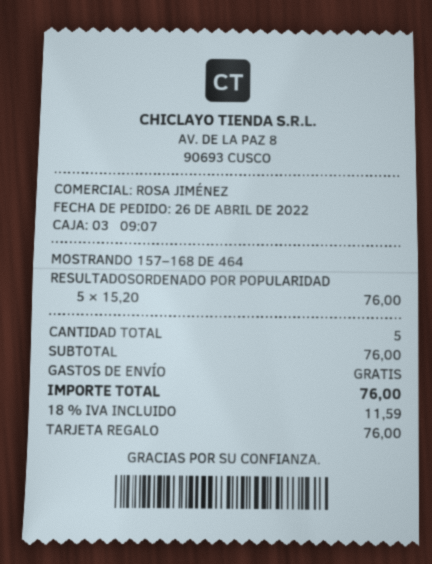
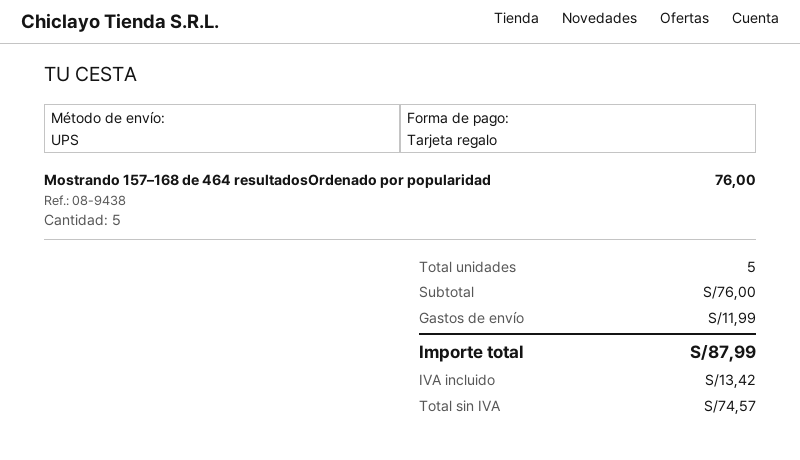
shipping: 0.00 -> 11.99
tax: 11.59 -> 13.42
total: 76.00 -> 87.99

